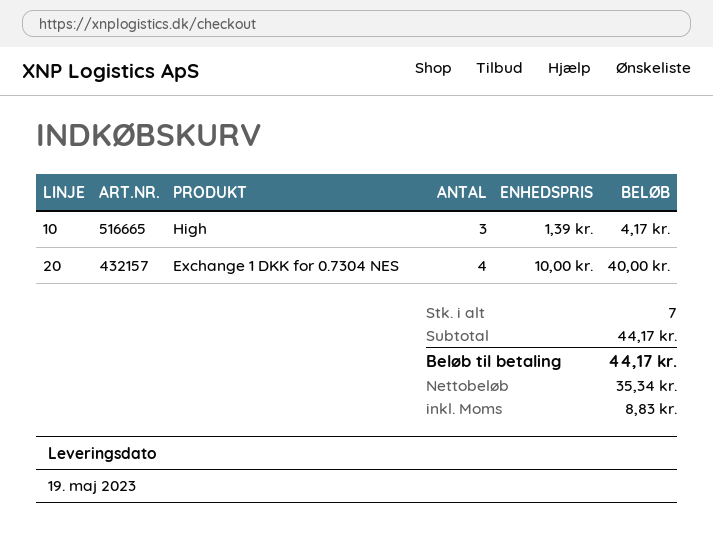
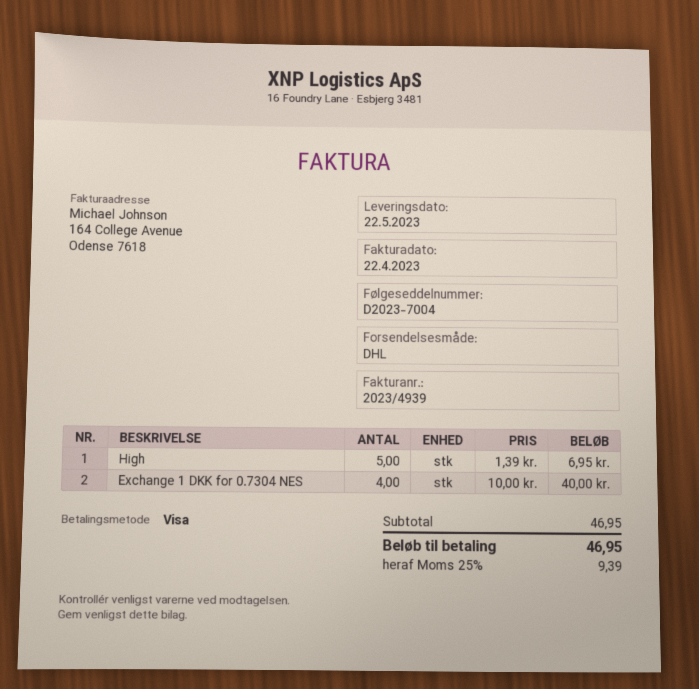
delivery date: 2023-05-19 -> 2023-05-22
High: 3 x 1.39 = 4.17 -> 5 x 1.39 = 6.95
subtotal: 44.17 -> 46.95
tax: 8.83 -> 9.39
total: 44.17 -> 46.95

